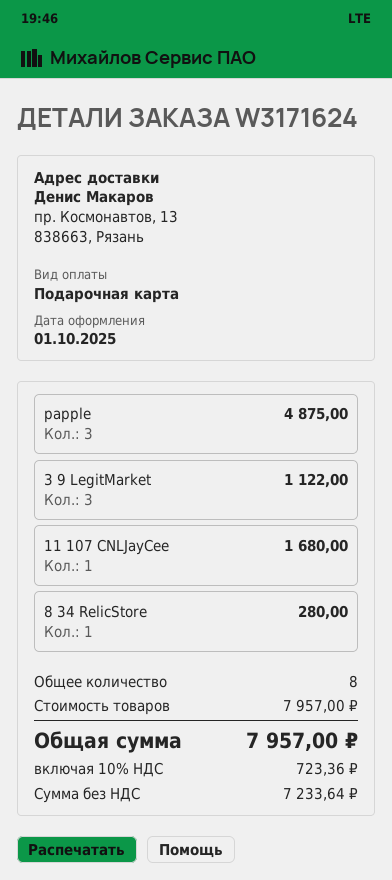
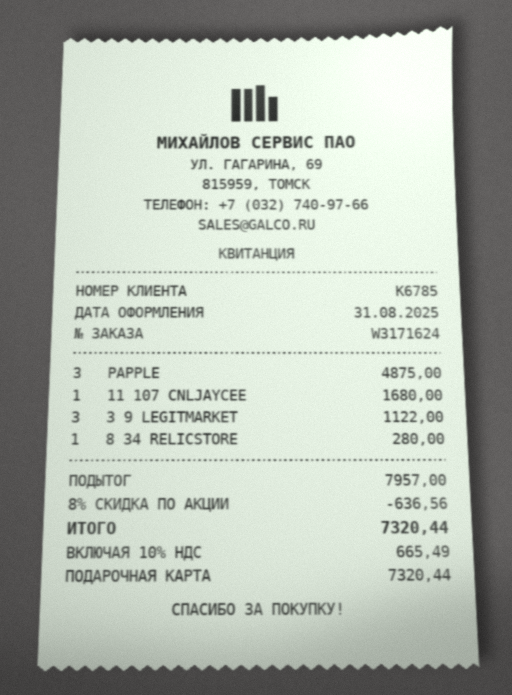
order date: 2025-10-01 -> 2025-08-31
discount: none -> 8% = 636.56
tax: 10% = 723.36 -> 10% = 665.49
total: 7957.00 -> 7320.44

